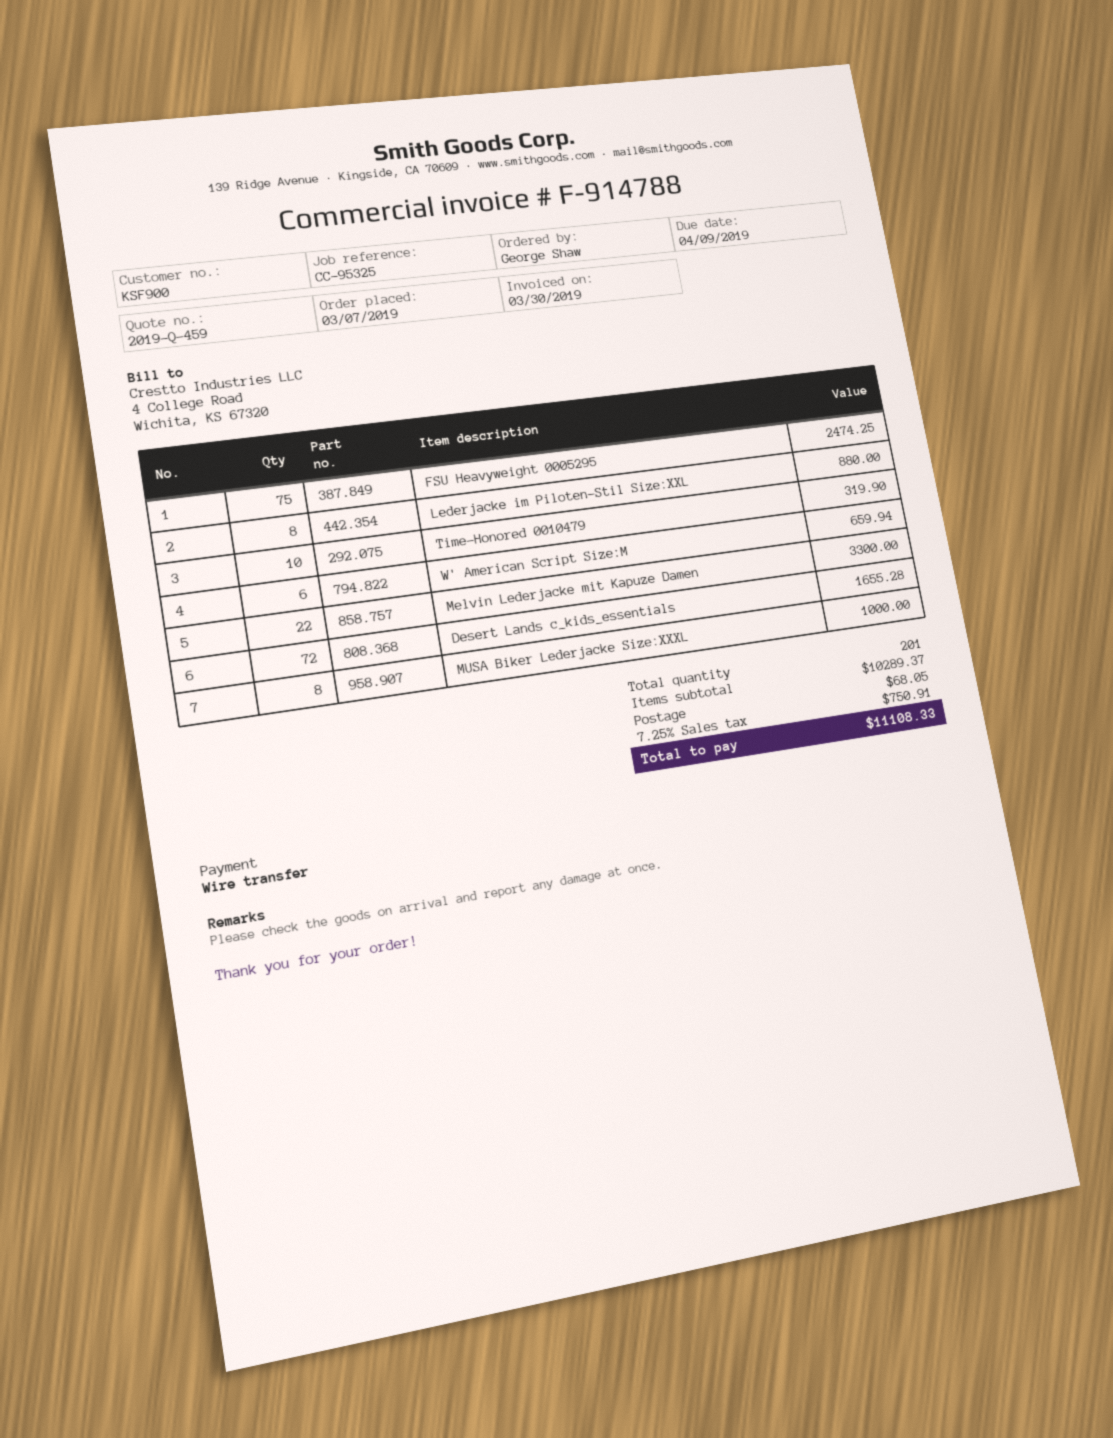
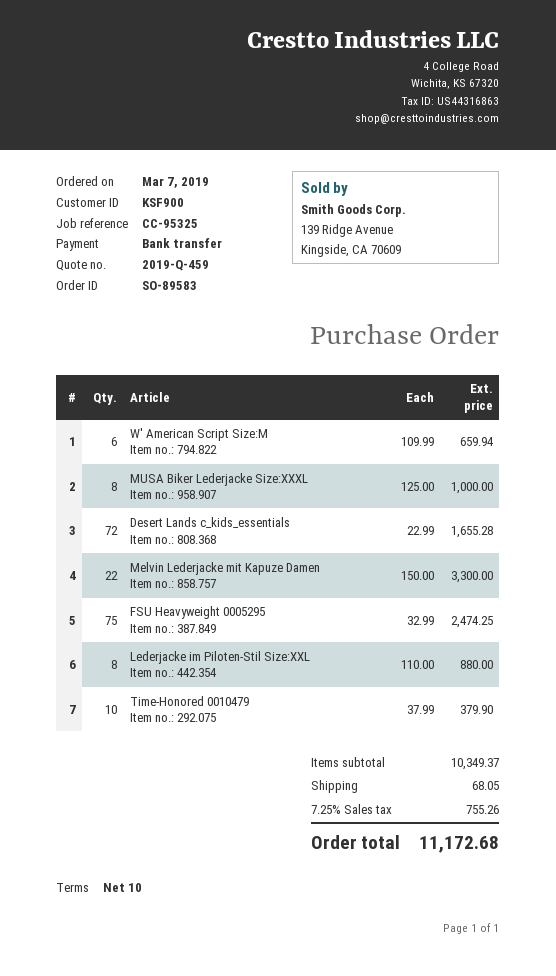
Time-Honored 0010479: 10 for 319.90 -> 10 for 379.90
subtotal: 10289.37 -> 10349.37
tax: 7.25% = 750.91 -> 7.25% = 755.26
total: 11108.33 -> 11172.68

